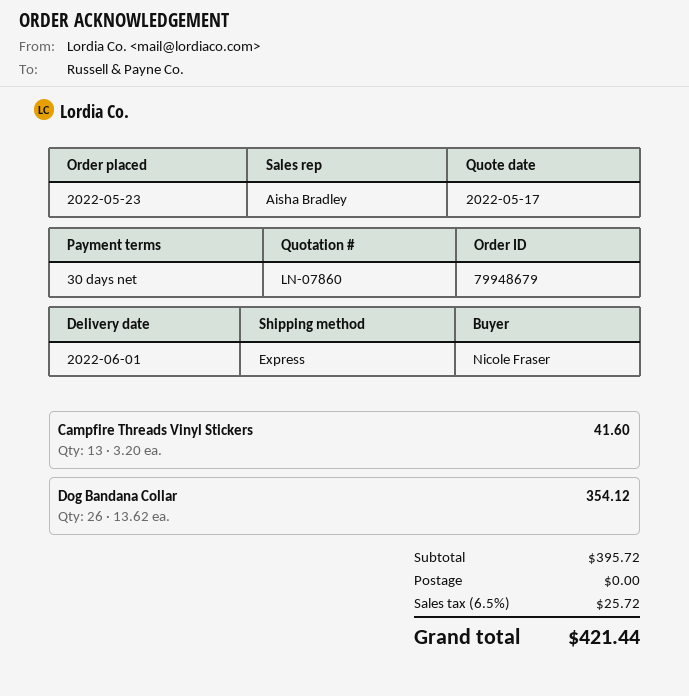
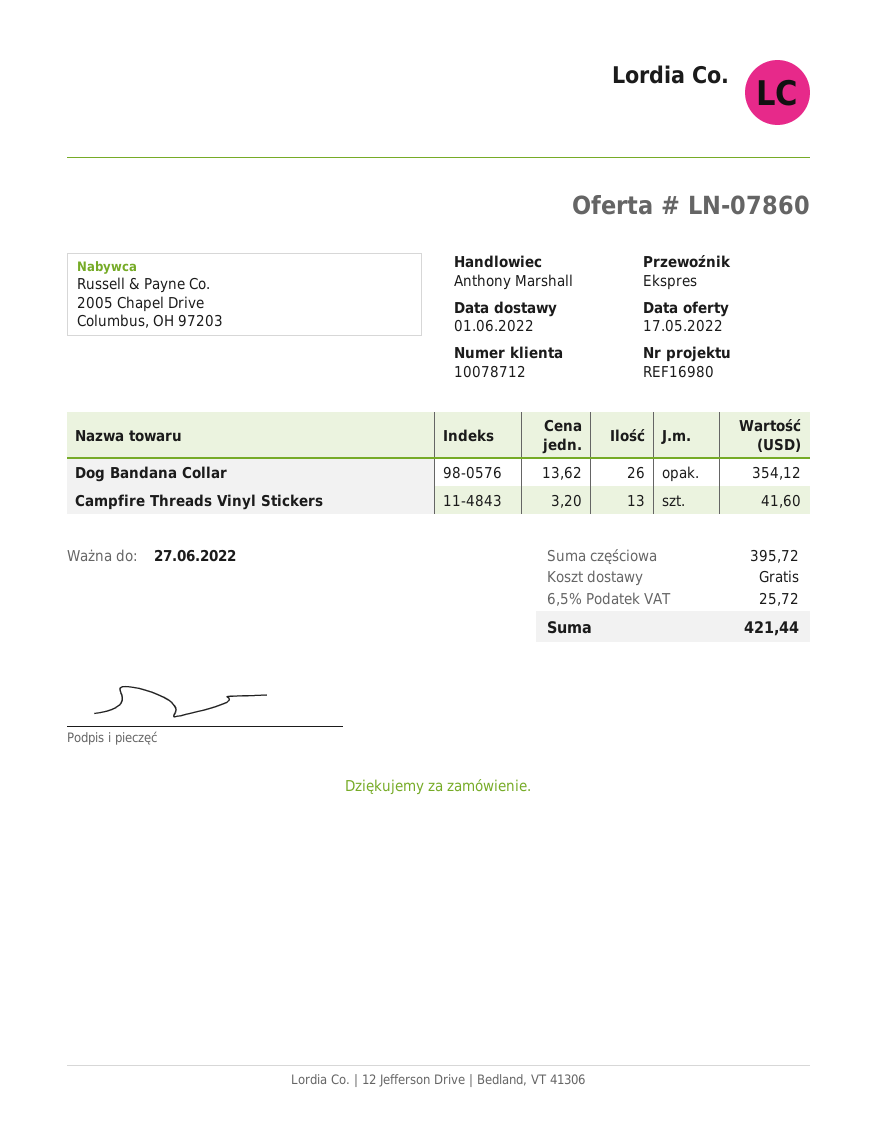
sales rep: Aisha Bradley -> Anthony Marshall

